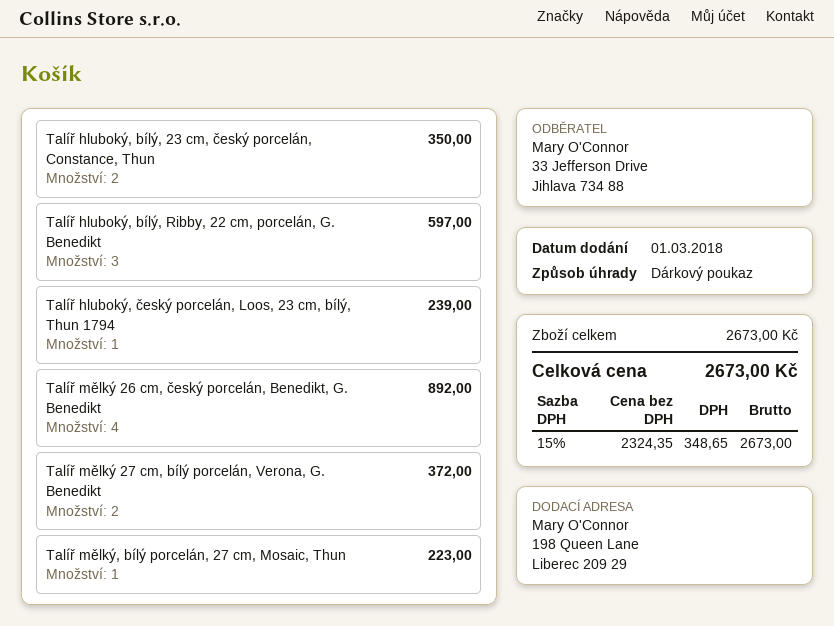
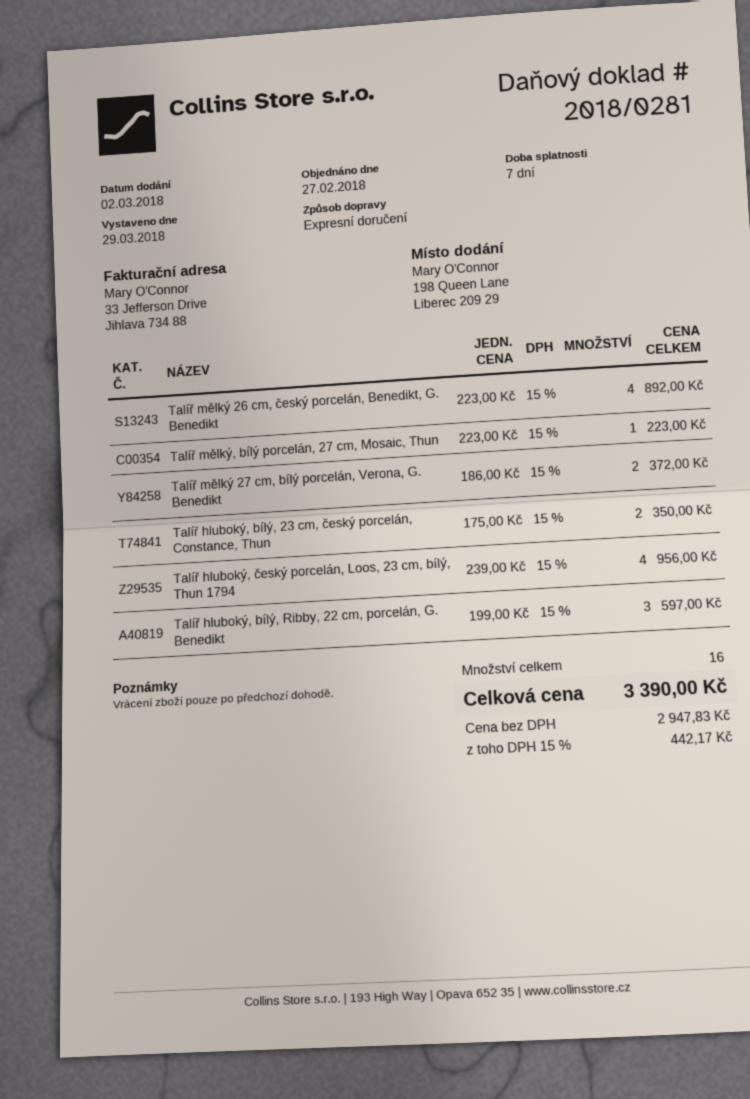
delivery date: 2018-03-01 -> 2018-03-02
Talíř hluboký, český porcelán, Loos, 23 cm, bílý, Thun 1794: 1 for 239.00 -> 4 for 956.00
net: 2324.35 -> 2947.83
tax: 15% = 348.65 -> 15% = 442.17
total: 2673.00 -> 3390.00

